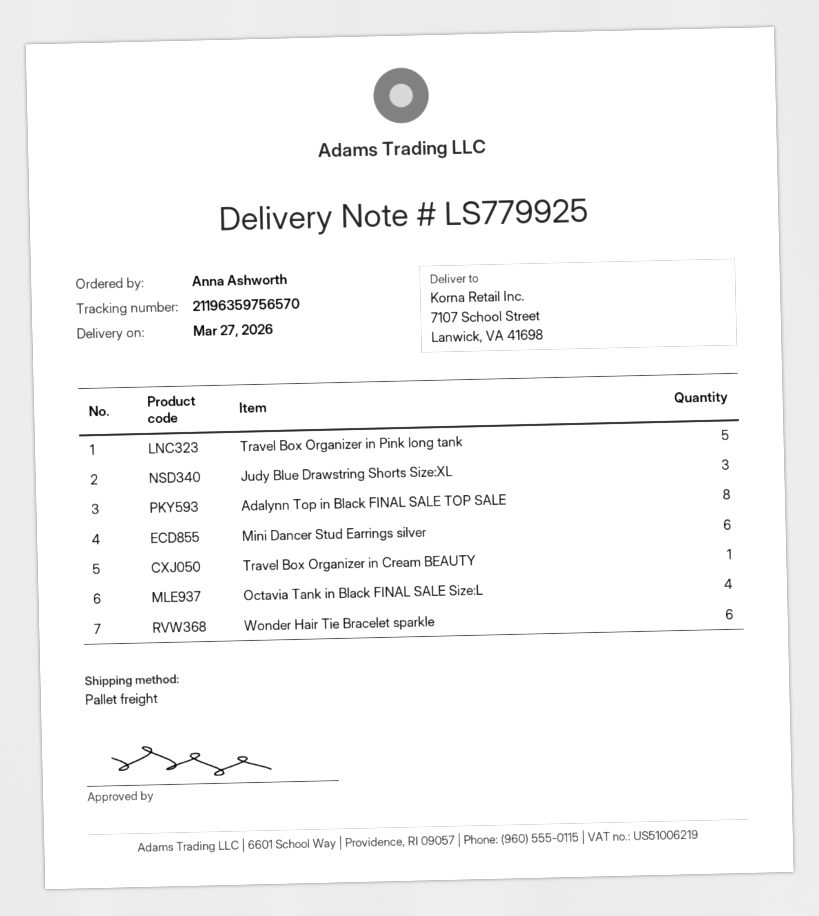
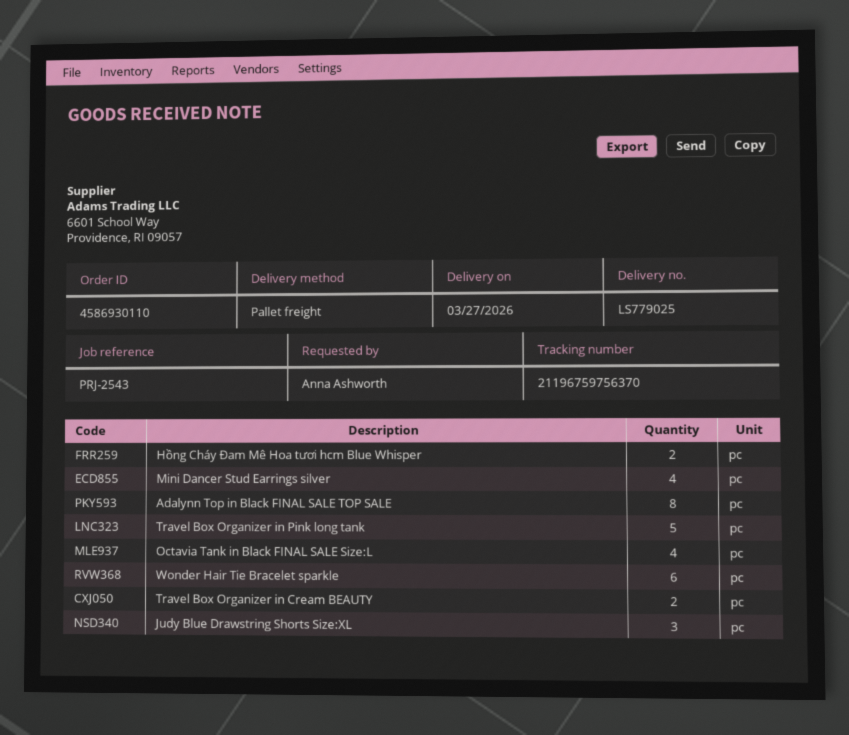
delivery note number: LS779925 -> LS779025
tracking number: 21196359756570 -> 21196759756370
Mini Dancer Stud Earrings silver: 6 -> 4
Travel Box Organizer in Cream BEAUTY: 1 -> 2
Hồng Cháy Đam Mê Hoa tươi hcm Blue Whisper: none -> 2

